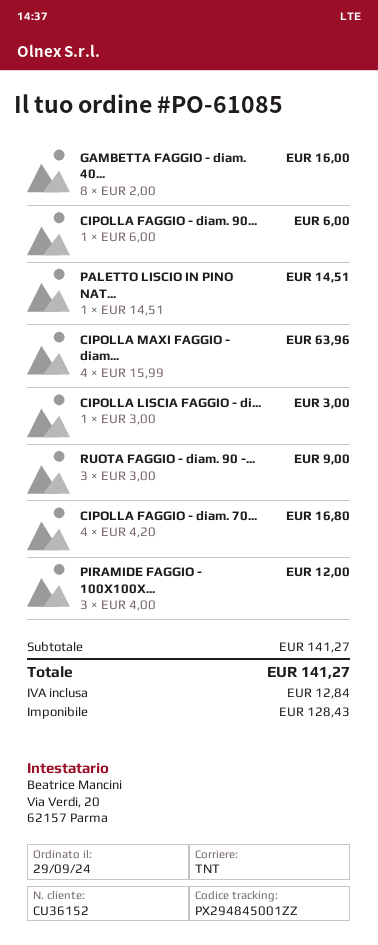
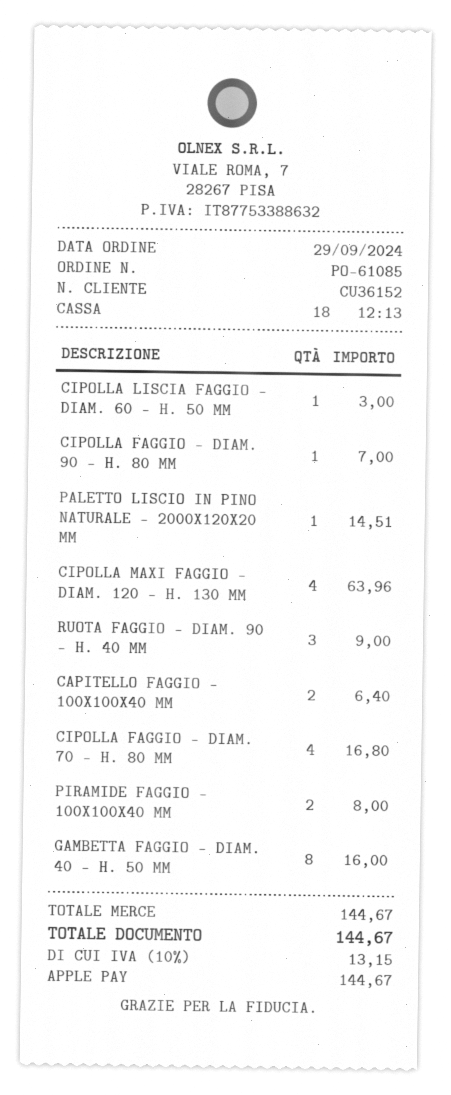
CIPOLLA FAGGIO - diam. 90...: 1 for 6.00 -> 1 for 7.00
PIRAMIDE FAGGIO - 100X100X...: 3 for 12.00 -> 2 for 8.00
CAPITELLO FAGGIO - 100X100X40 MM: none -> 2 for 6.40
subtotal: 141.27 -> 144.67
tax: 12.84 -> 13.15
total: 141.27 -> 144.67

